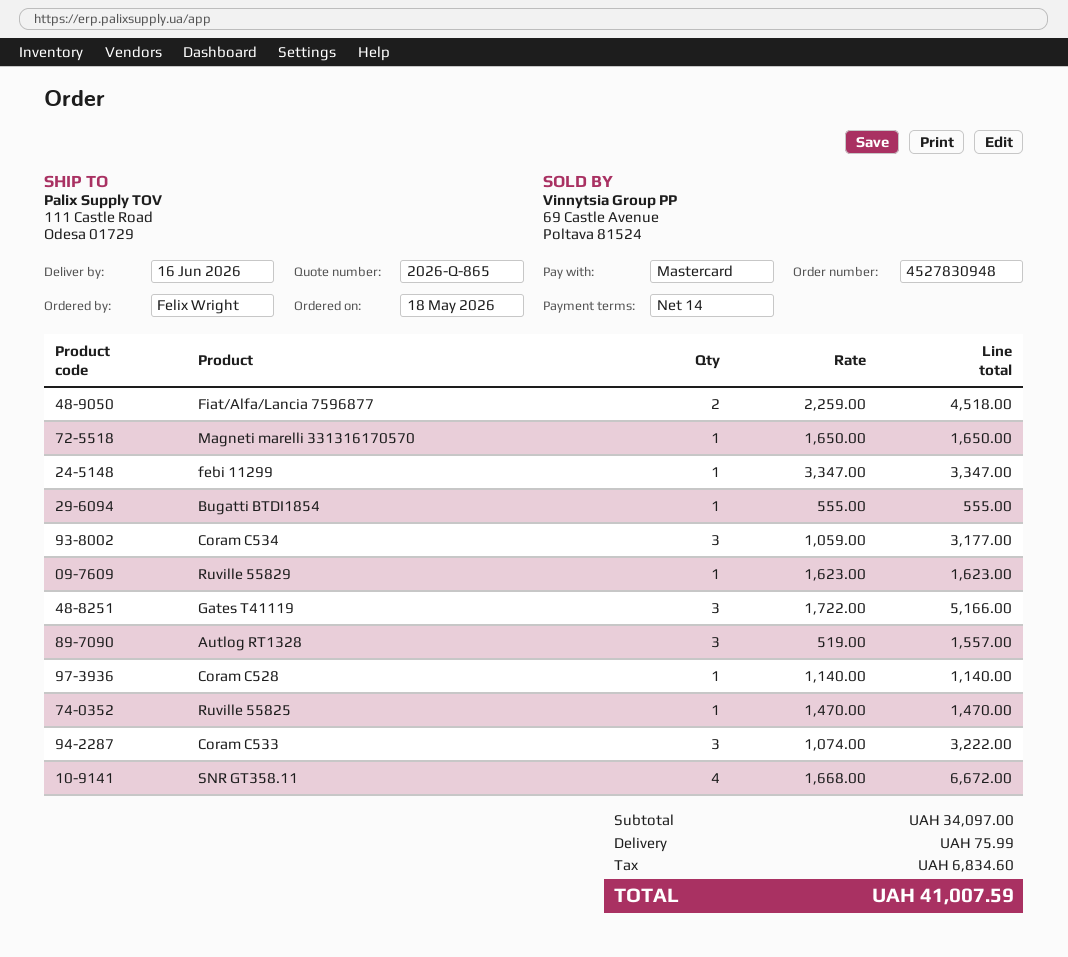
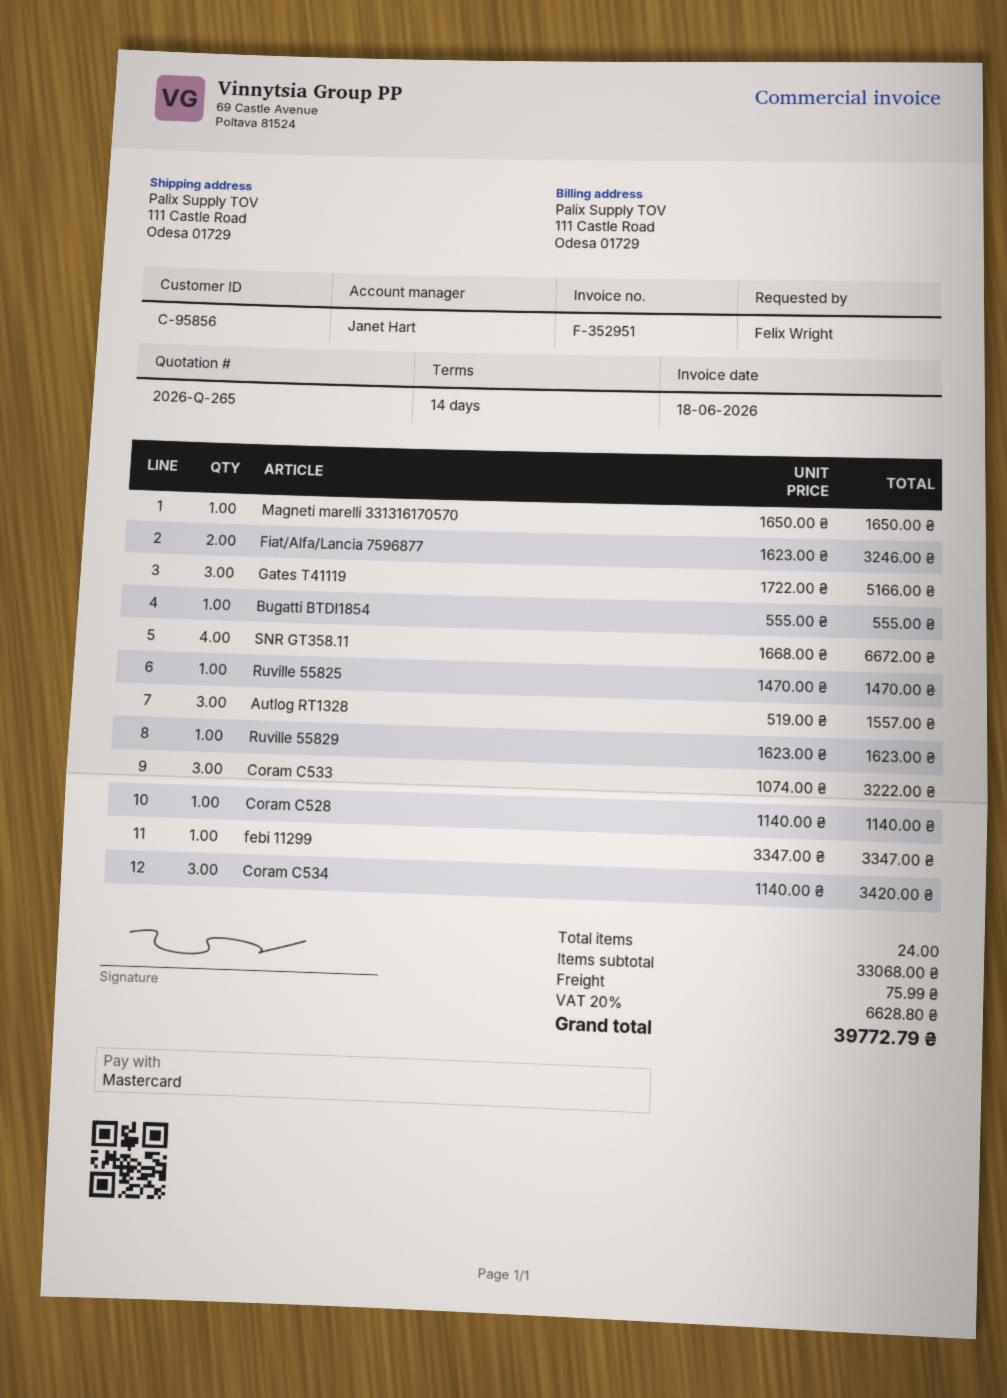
quote number: 2026-Q-865 -> 2026-Q-265
Fiat/Alfa/Lancia 7596877: 2 x 2259.00 = 4518.00 -> 2 x 1623.00 = 3246.00
Coram C534: 3 x 1059.00 = 3177.00 -> 3 x 1140.00 = 3420.00
subtotal: 34097.00 -> 33068.00
tax: 6834.60 -> 6628.80
total: 41007.59 -> 39772.79

